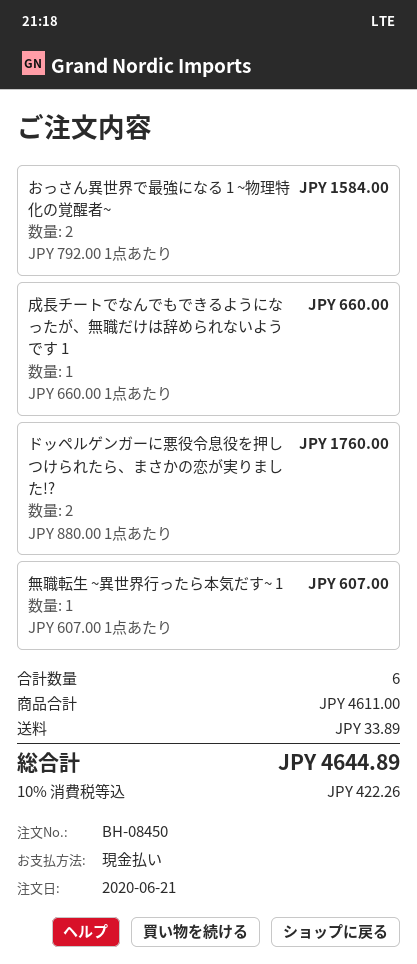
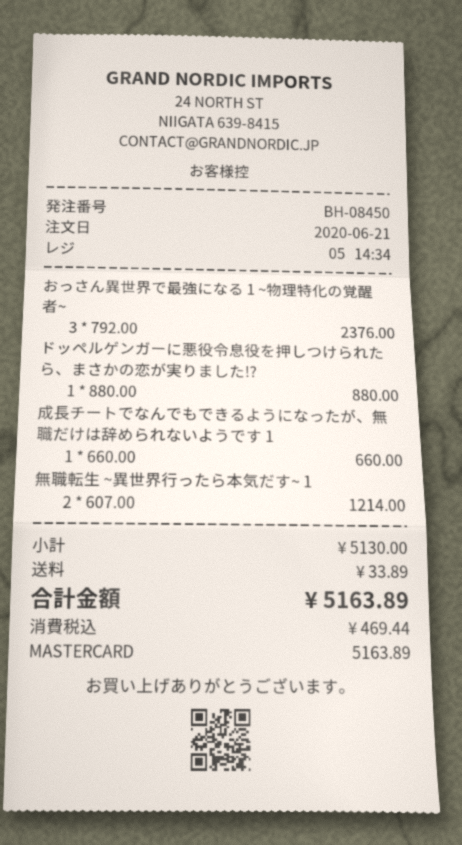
payment method: cash -> Mastercard
おっさん異世界で最強になる 1 ~物理特化の覚醒者~: 2 x 792.00 = 1584.00 -> 3 x 792.00 = 2376.00
ドッペルゲンガーに悪役令息役を押しつけられたら、まさかの恋が実りました!?: 2 x 880.00 = 1760.00 -> 1 x 880.00 = 880.00
無職転生 ~異世界行ったら本気だす~ 1: 1 x 607.00 = 607.00 -> 2 x 607.00 = 1214.00
subtotal: 4611.00 -> 5130.00
tax: 422.26 -> 469.44
total: 4644.89 -> 5163.89

